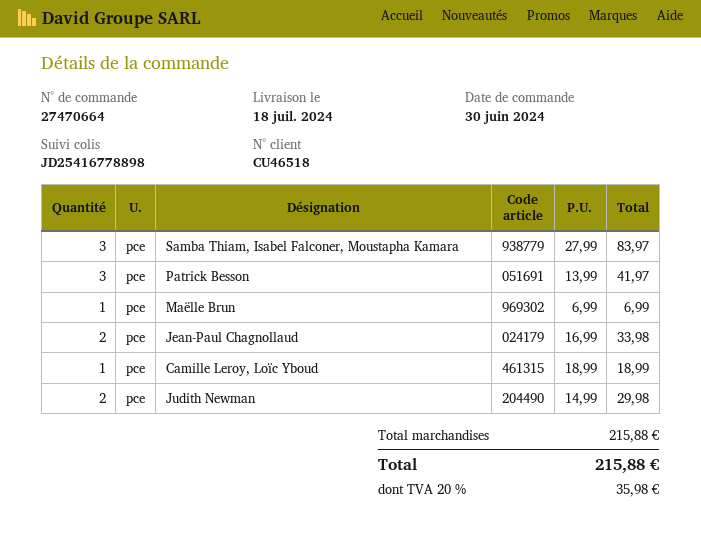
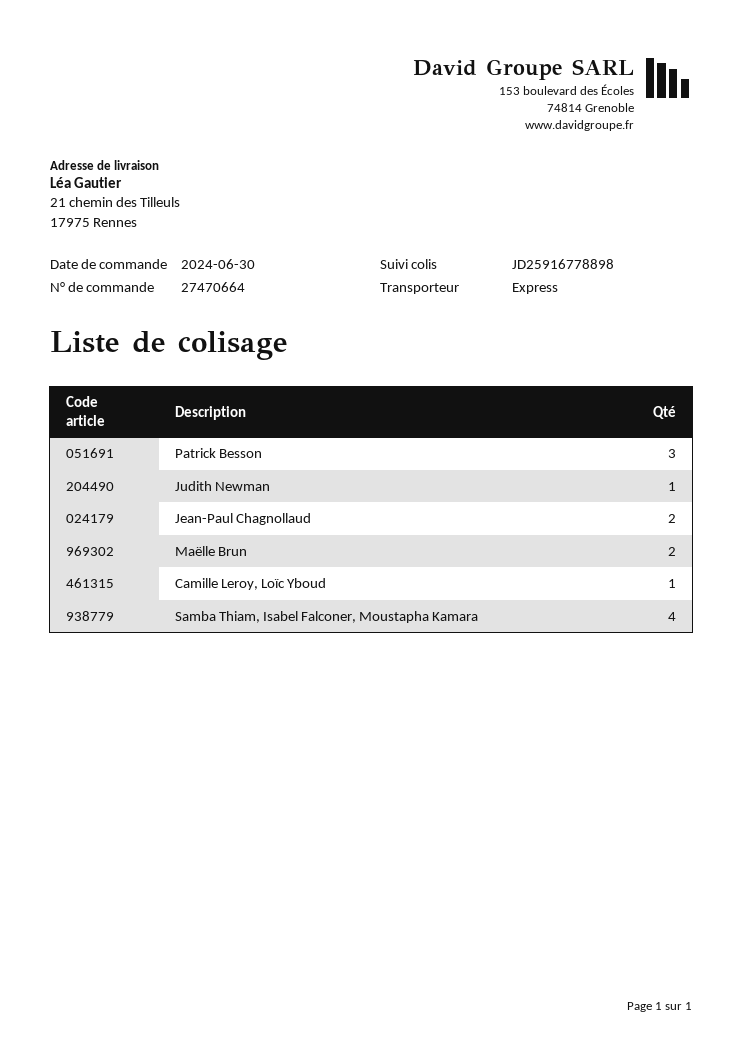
tracking number: JD25416778898 -> JD25916778898
Samba Thiam, Isabel Falconer, Moustapha Kamara: 3 -> 4
Maëlle Brun: 1 -> 2
Judith Newman: 2 -> 1

